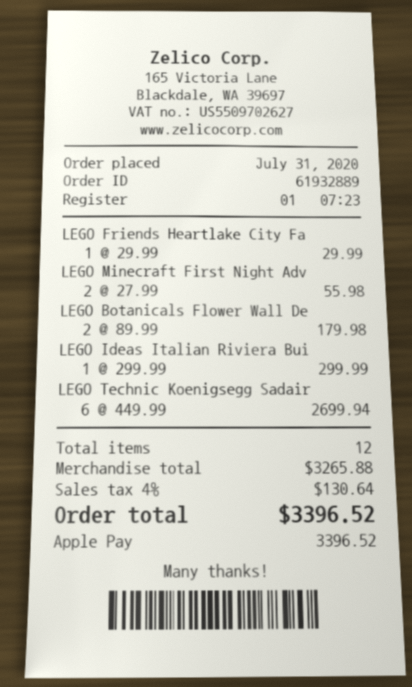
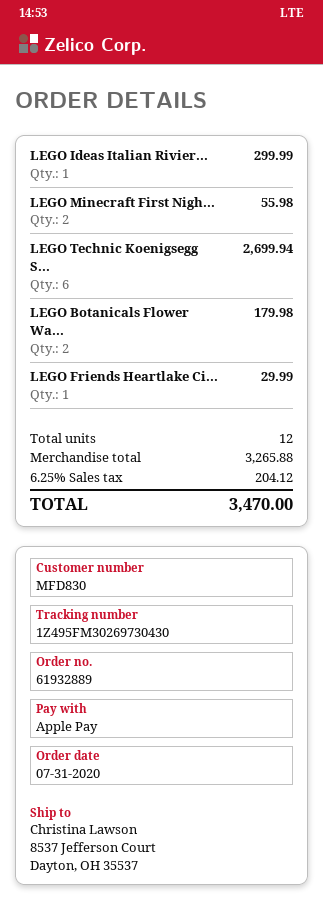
tax: 4% = 130.64 -> 6.25% = 204.12
total: 3396.52 -> 3470.00

